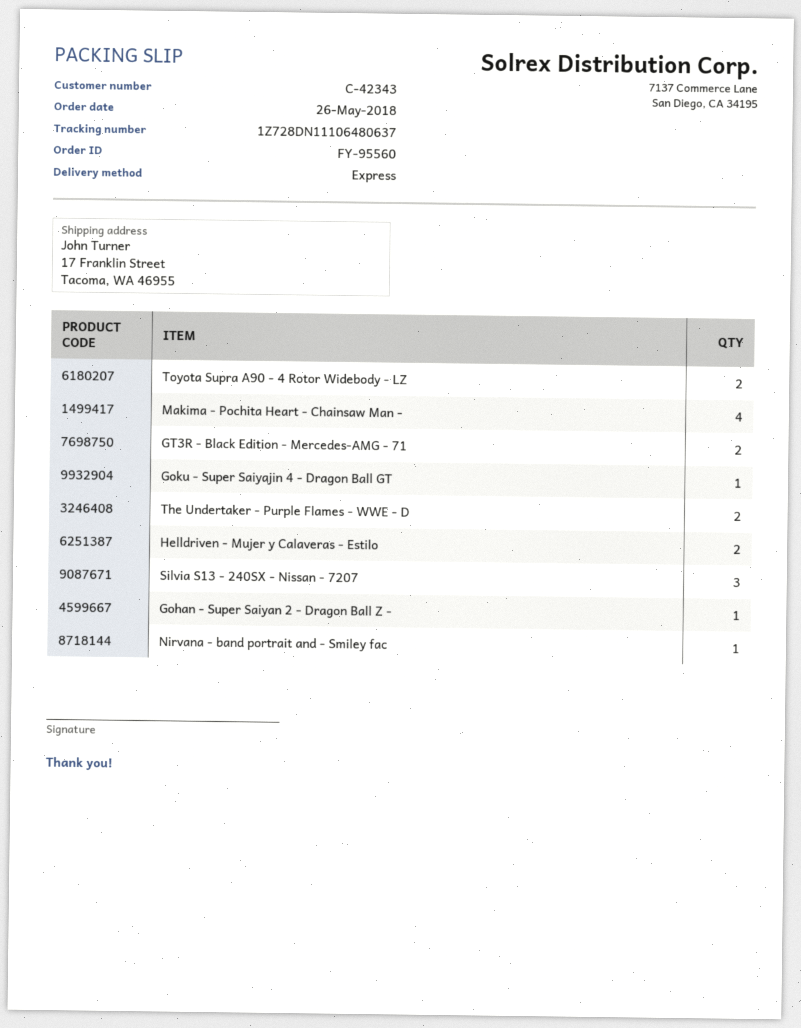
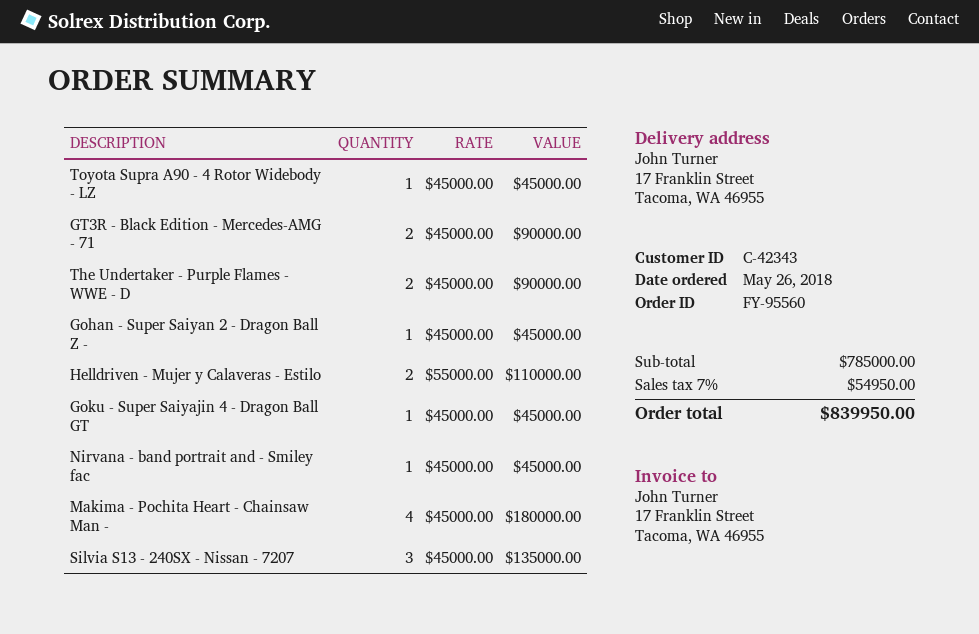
Toyota Supra A90 - 4 Rotor Widebody - LZ: 2 -> 1

